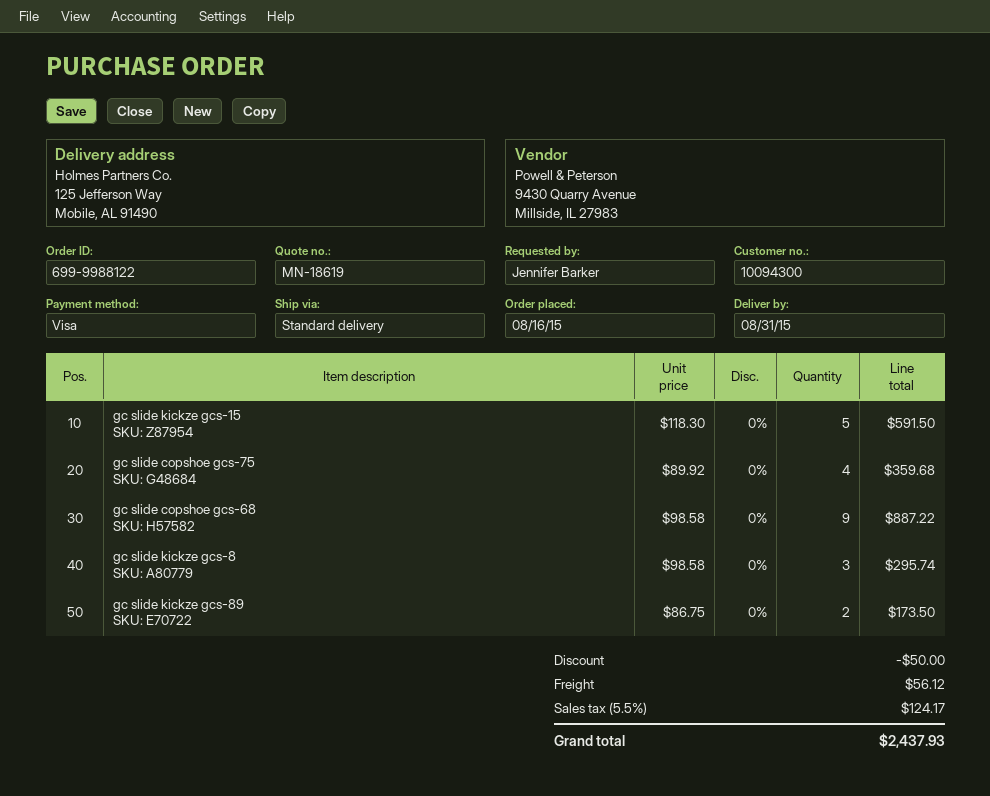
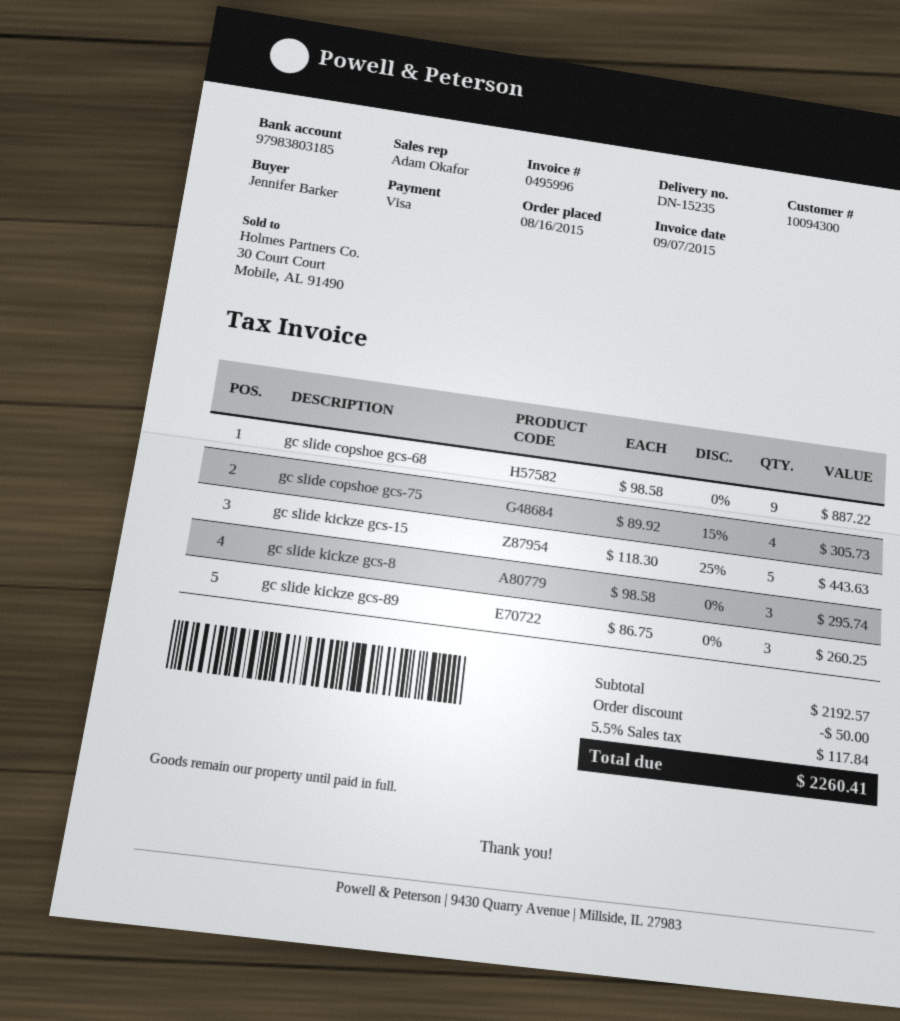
gc slide kickze gcs-15: 5 x 118.30 = 591.50 -> 5 x 118.30 - 25% = 443.63
gc slide copshoe gcs-75: 4 x 89.92 = 359.68 -> 4 x 89.92 - 15% = 305.73
gc slide kickze gcs-89: 2 x 86.75 = 173.50 -> 3 x 86.75 = 260.25
shipping: 56.12 -> none
tax: 5.5% = 124.17 -> 5.5% = 117.84
total: 2437.93 -> 2260.41

